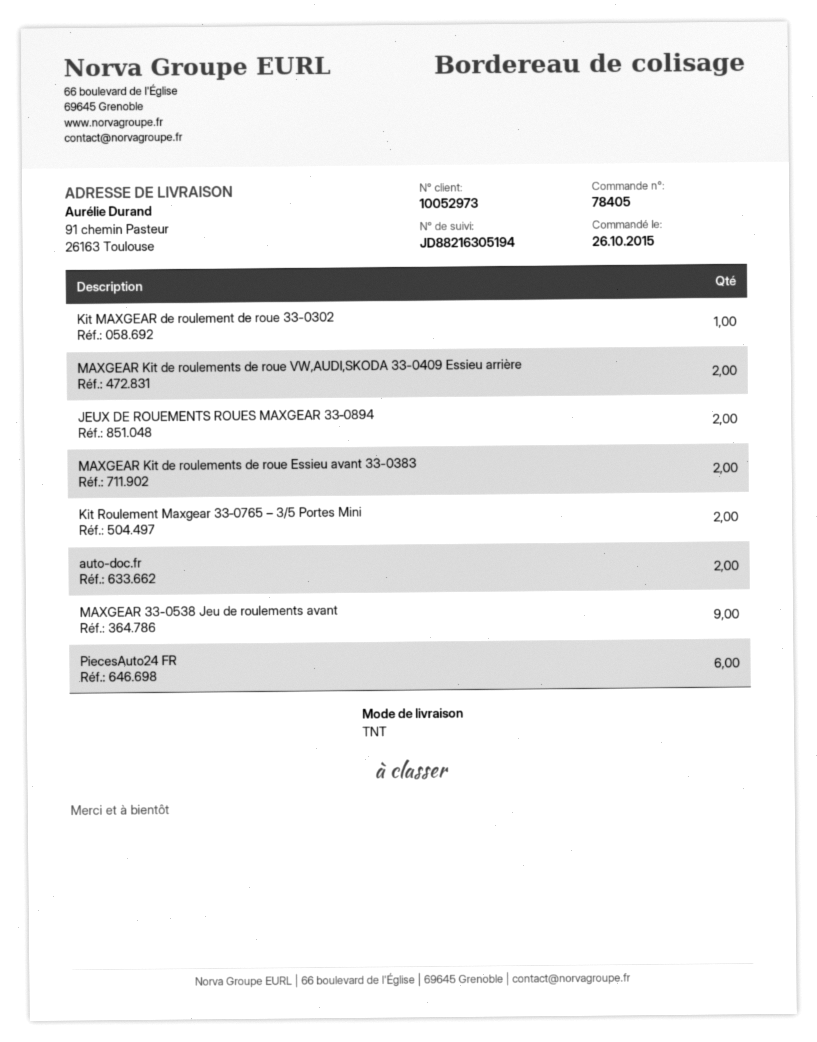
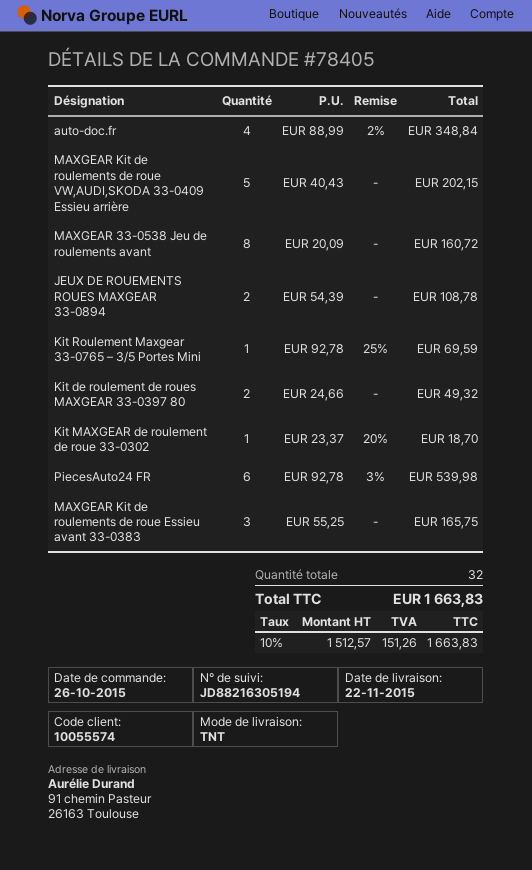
customer number: 10052973 -> 10055574
MAXGEAR Kit de roulements de roue VW,AUDI,SKODA 33-0409 Essieu arrière: 2 -> 5
MAXGEAR Kit de roulements de roue Essieu avant 33-0383: 2 -> 3
Kit Roulement Maxgear 33‑0765 – 3/5 Portes Mini: 2 -> 1
auto-doc.fr: 2 -> 4
MAXGEAR 33-0538 Jeu de roulements avant: 9 -> 8
Kit de roulement de roues MAXGEAR 33-0397 80: none -> 2

